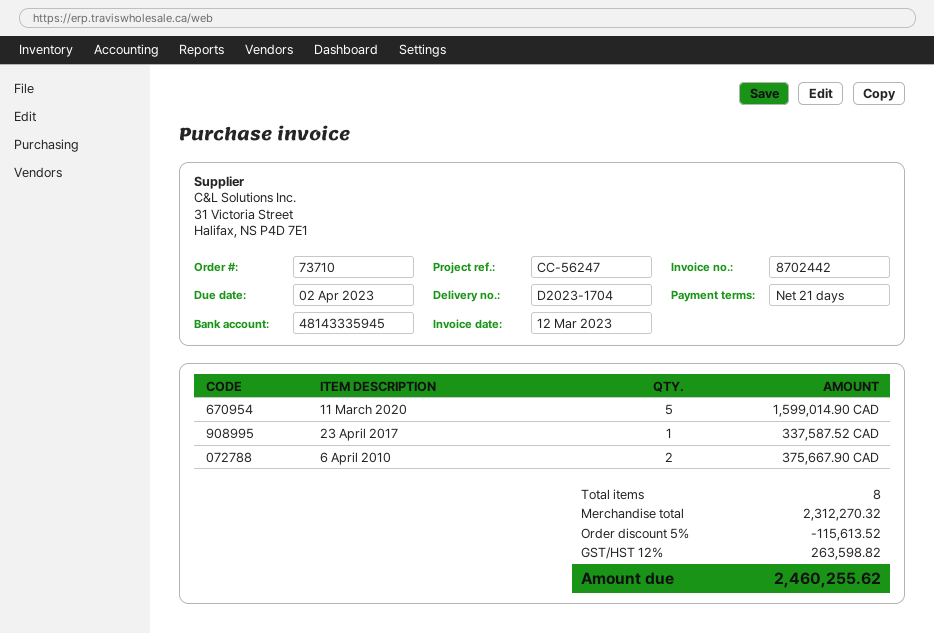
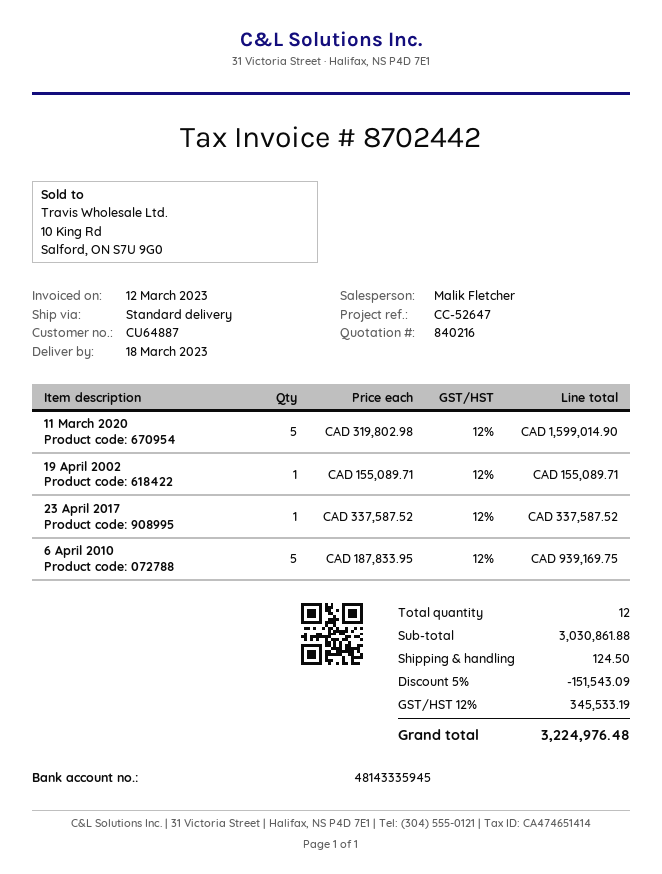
reference: CC-56247 -> CC-52647
6 April 2010: 2 for 375667.90 -> 5 for 939169.75
19 April 2002: none -> 1 for 155089.71
total quantity: 8 -> 12
subtotal: 2312270.32 -> 3030861.88
discount: 5% = 115613.52 -> 5% = 151543.09
shipping: none -> 124.50
tax: 12% = 263598.82 -> 12% = 345533.19
total: 2460255.62 -> 3224976.48

